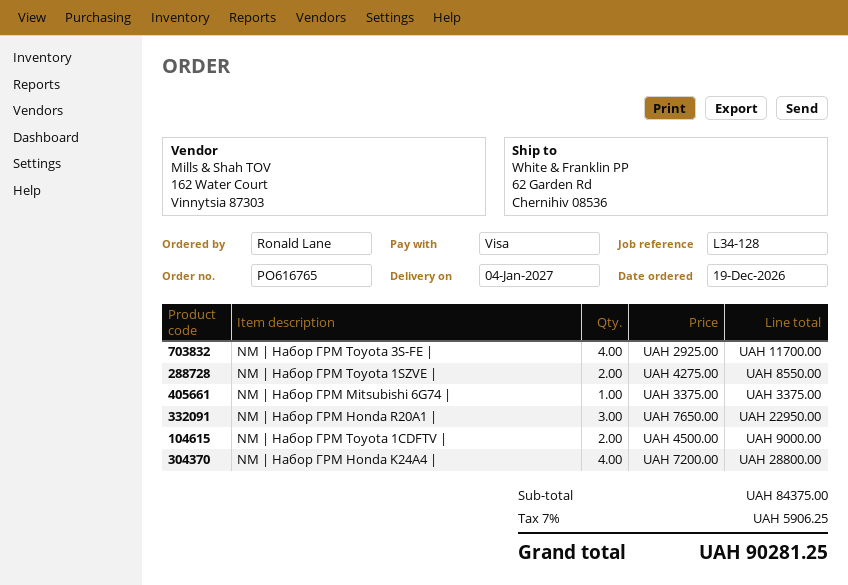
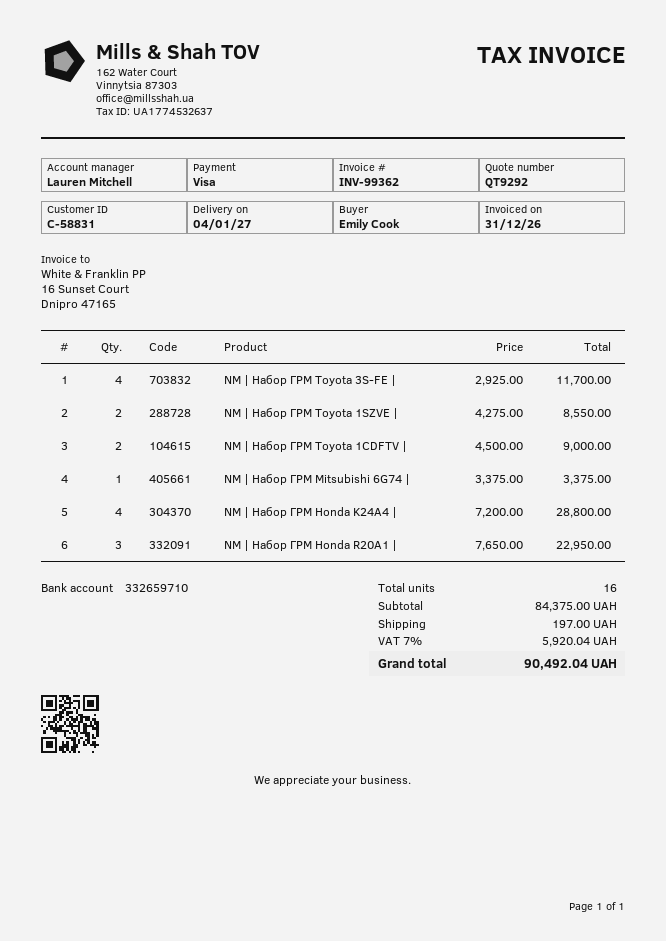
ordered by: Ronald Lane -> Emily Cook
shipping: none -> 197.00
tax: 7% = 5906.25 -> 7% = 5920.04
total: 90281.25 -> 90492.04

